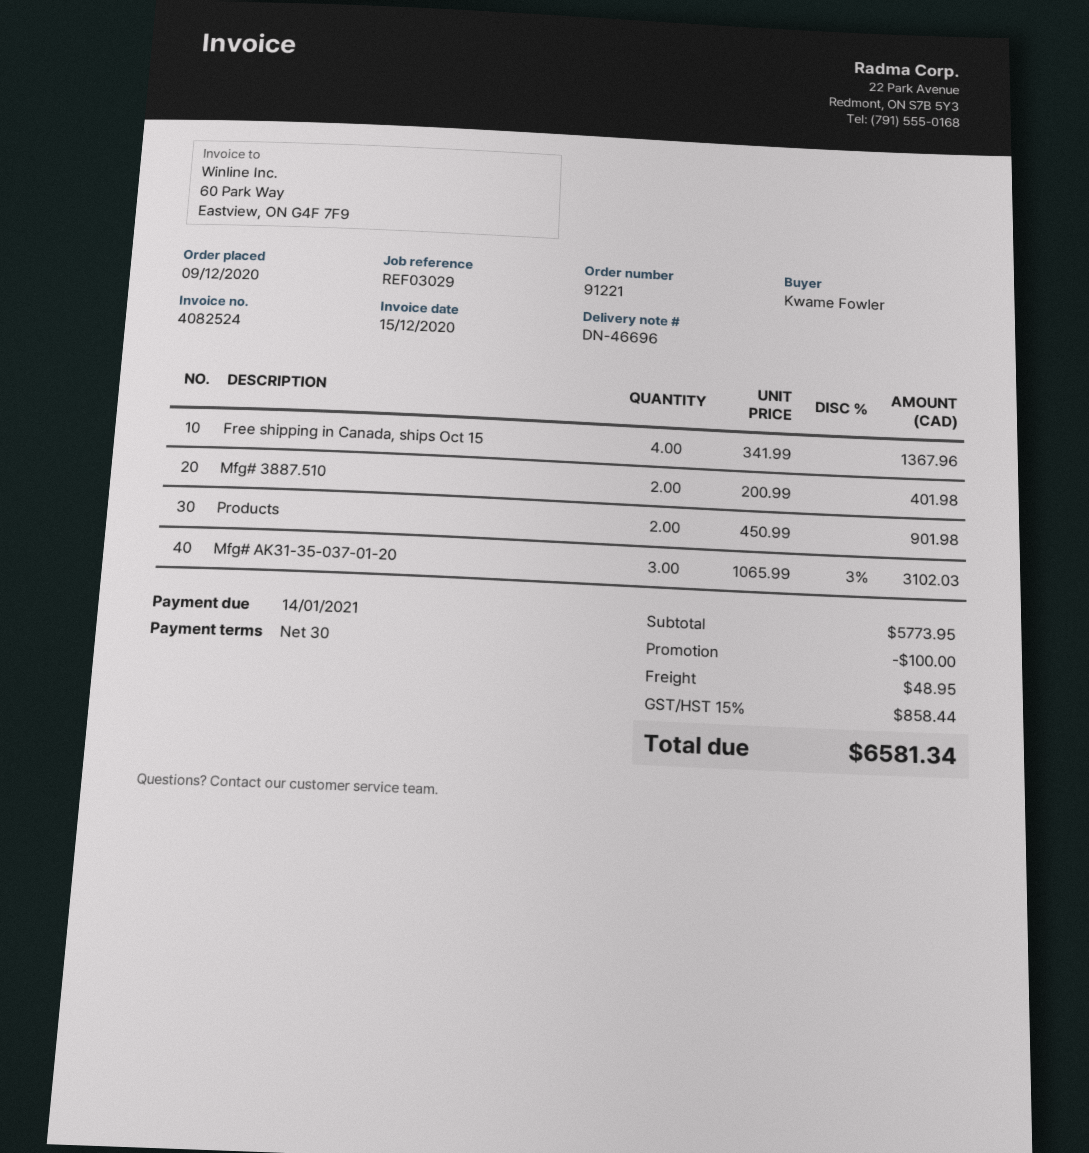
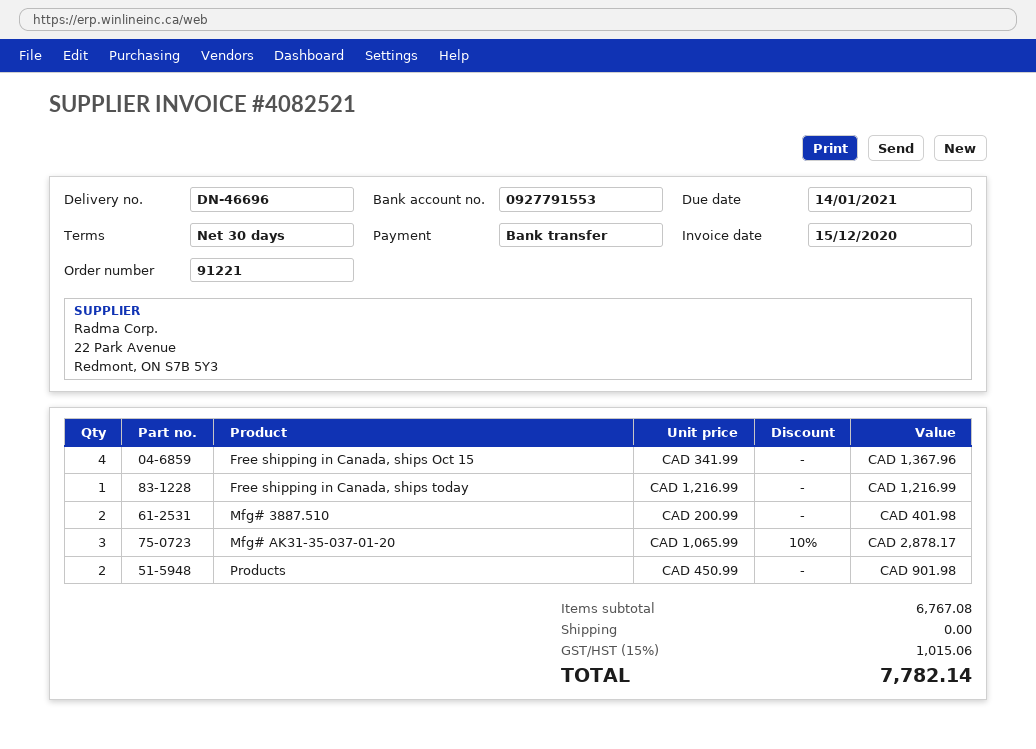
invoice number: 4082524 -> 4082521
Mfg# AK31-35-037-01-20: 3 x 1065.99 - 3% = 3102.03 -> 3 x 1065.99 - 10% = 2878.17
Free shipping in Canada, ships today: none -> 1 x 1216.99 = 1216.99
subtotal: 5773.95 -> 6767.08
discount: 100.00 -> none
shipping: 48.95 -> 0.00
tax: 15% = 858.44 -> 15% = 1015.06
total: 6581.34 -> 7782.14

